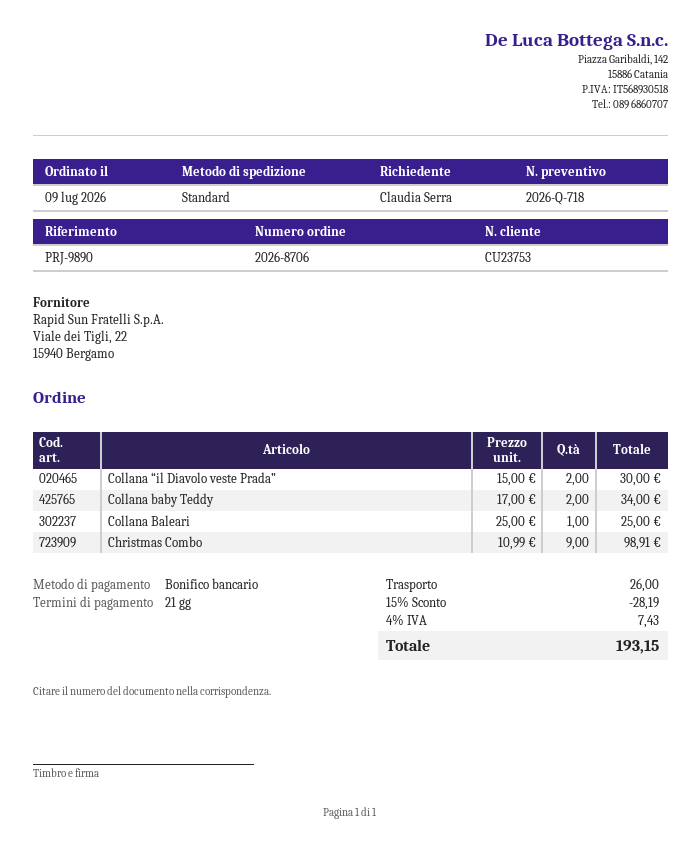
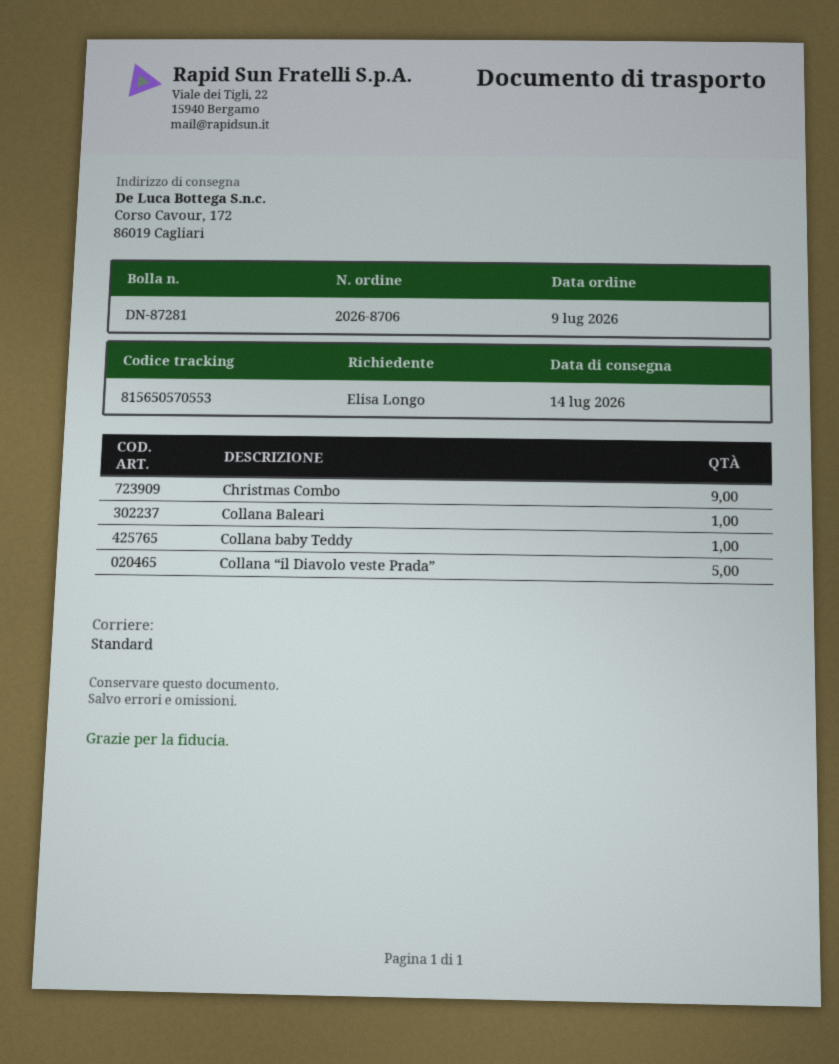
ordered by: Claudia Serra -> Elisa Longo
Collana “il Diavolo veste Prada”: 2 -> 5
Collana baby Teddy: 2 -> 1

